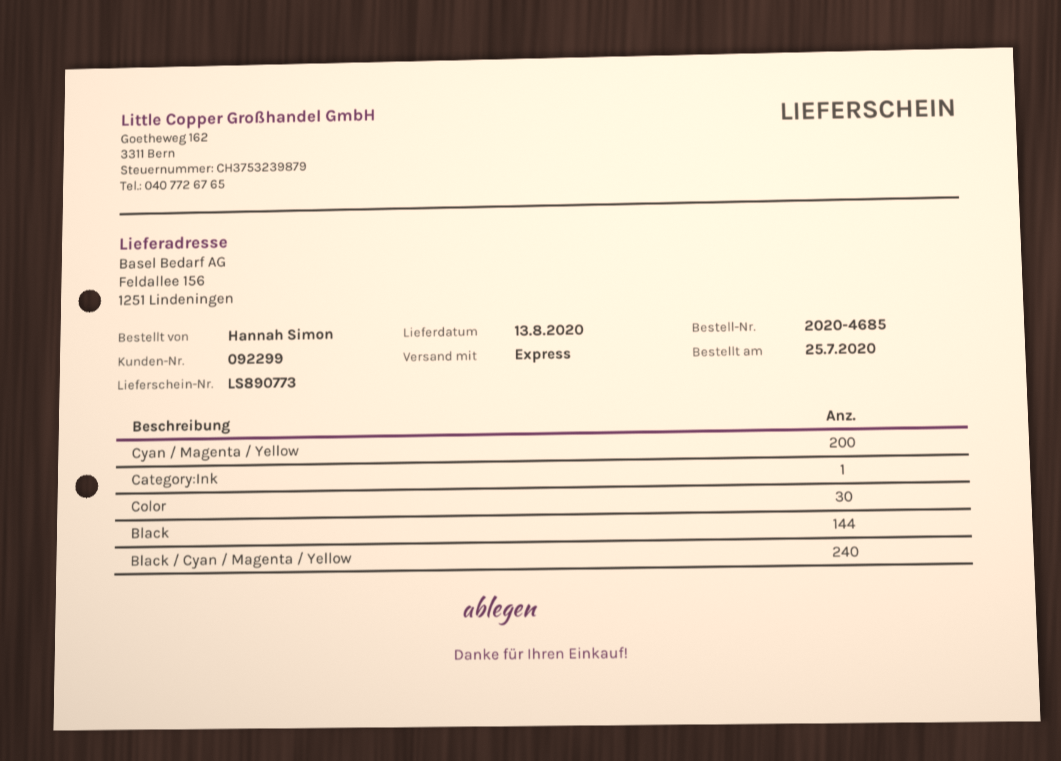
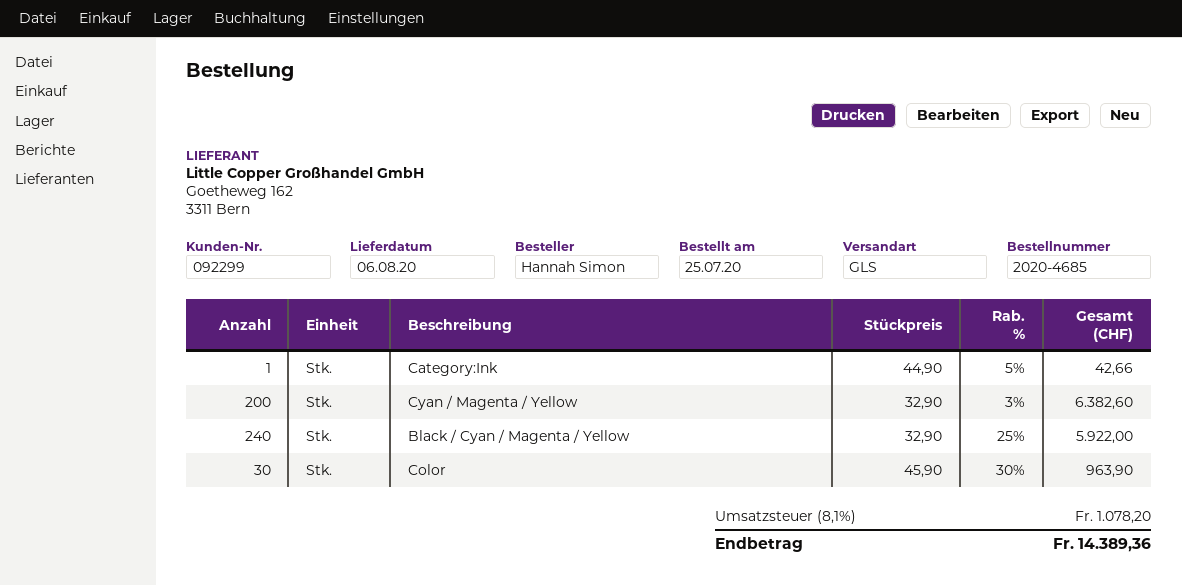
delivery date: 2020-08-13 -> 2020-08-06
shipping method: express -> GLS
Black: 144 -> none

